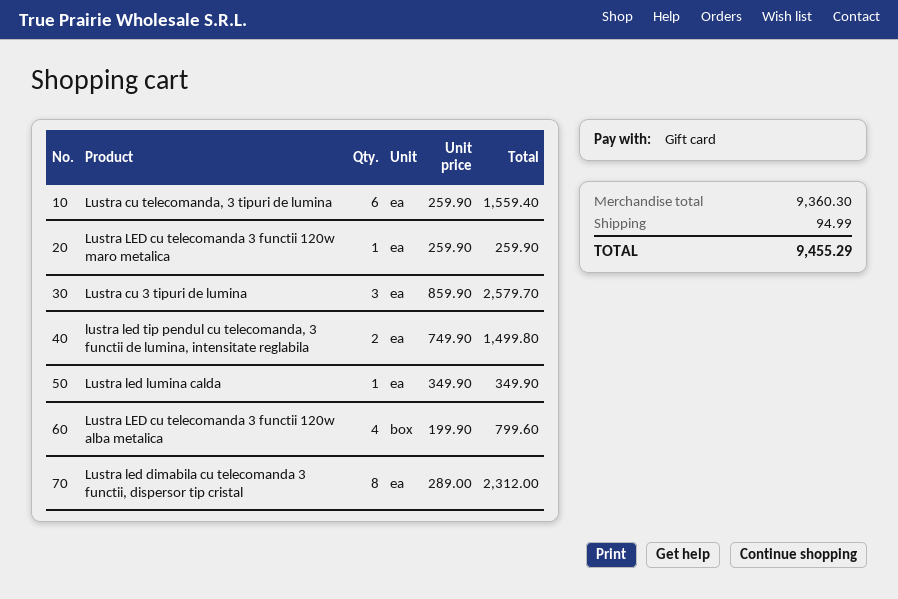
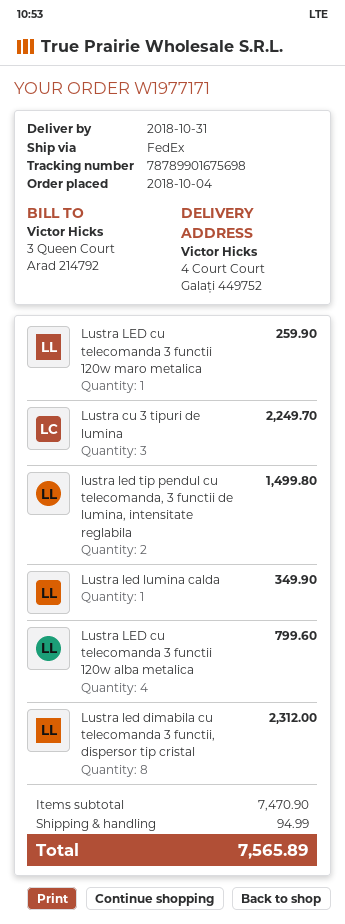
Lustra cu telecomanda, 3 tipuri de lumina: 6 for 1559.40 -> none
Lustra cu 3 tipuri de lumina: 3 for 2579.70 -> 3 for 2249.70
subtotal: 9360.30 -> 7470.90
total: 9455.29 -> 7565.89

